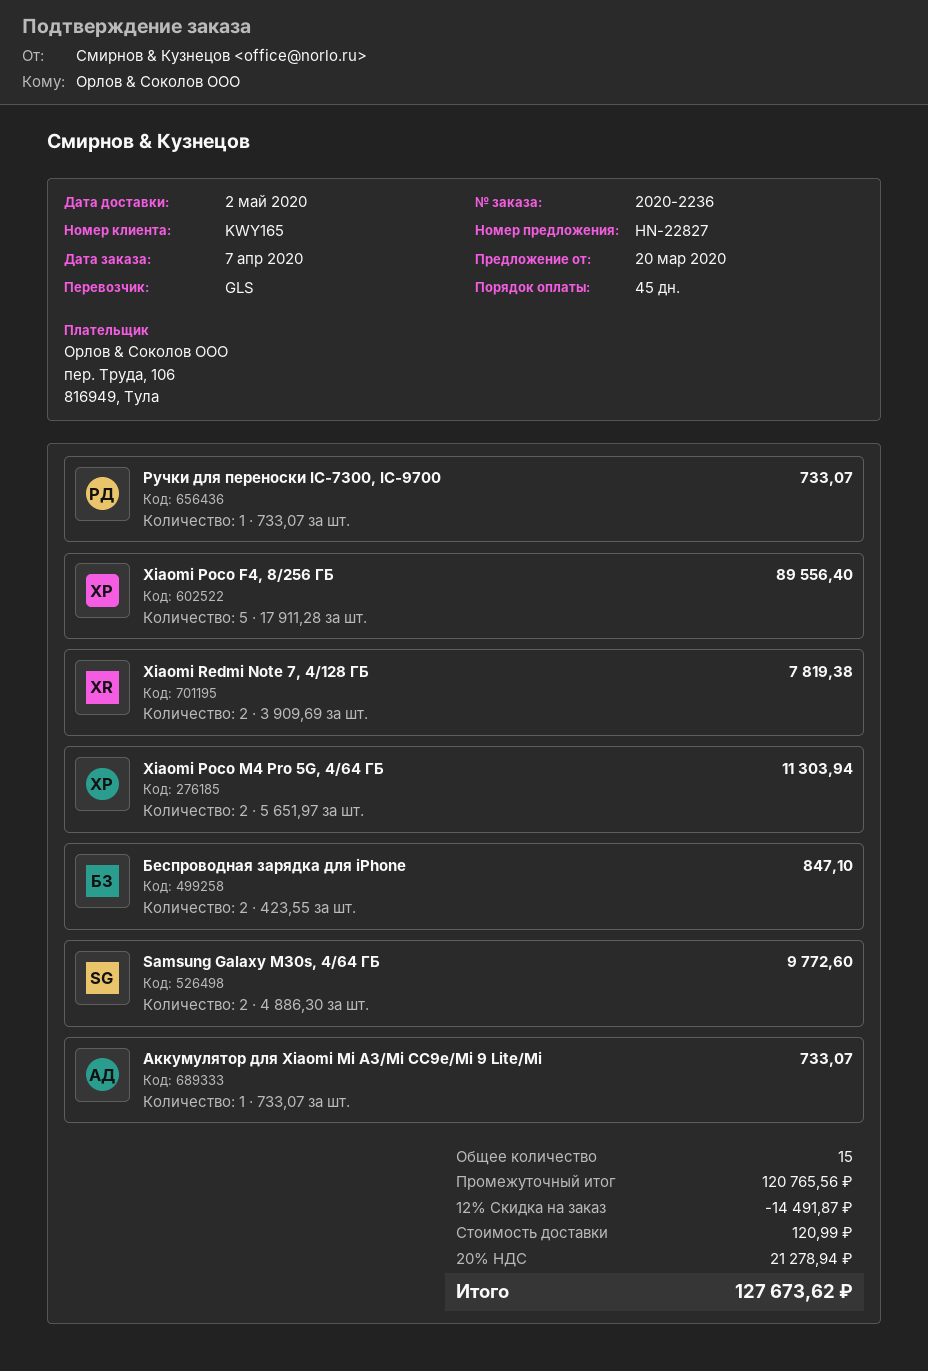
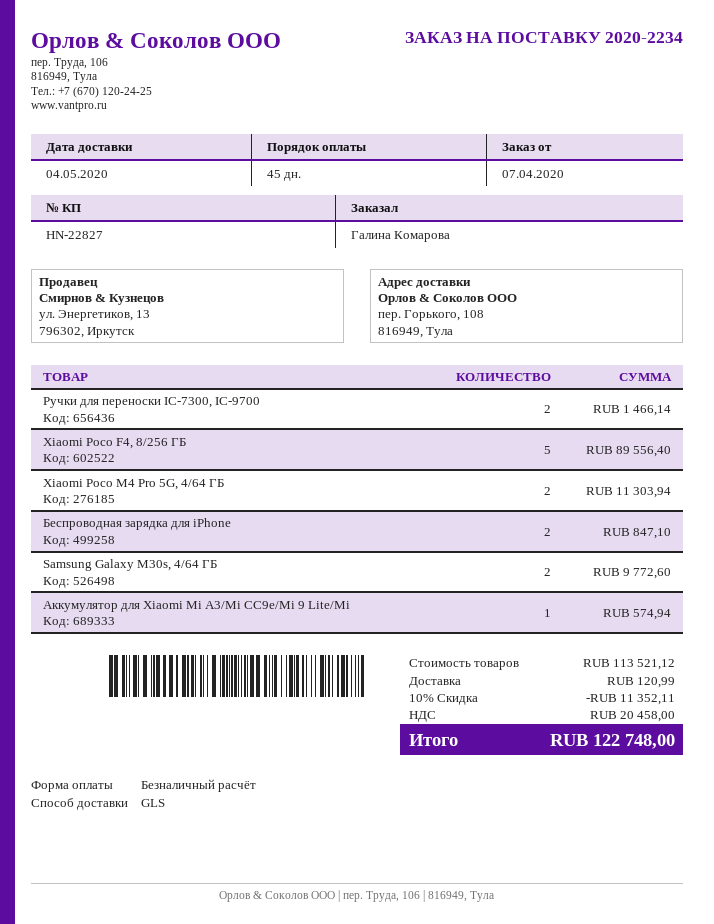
order number: 2020-2236 -> 2020-2234
delivery date: 2020-05-02 -> 2020-05-04
Ручки для переноски IC-7300, IC-9700: 1 for 733.07 -> 2 for 1466.14
Xiaomi Redmi Note 7, 4/128 ГБ: 2 for 7819.38 -> none
Аккумулятор для Xiaomi Mi A3/Mi CC9e/Mi 9 Lite/Mi: 1 for 733.07 -> 1 for 574.94
subtotal: 120765.56 -> 113521.12
discount: 12% = 14491.87 -> 10% = 11352.11
tax: 21278.94 -> 20458.00
total: 127673.62 -> 122748.00

